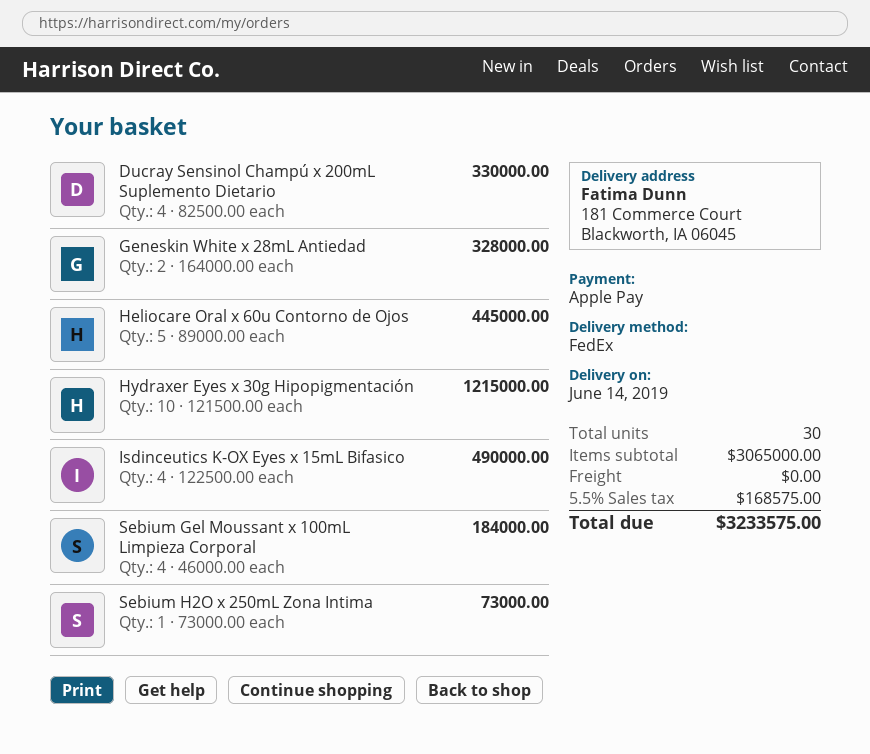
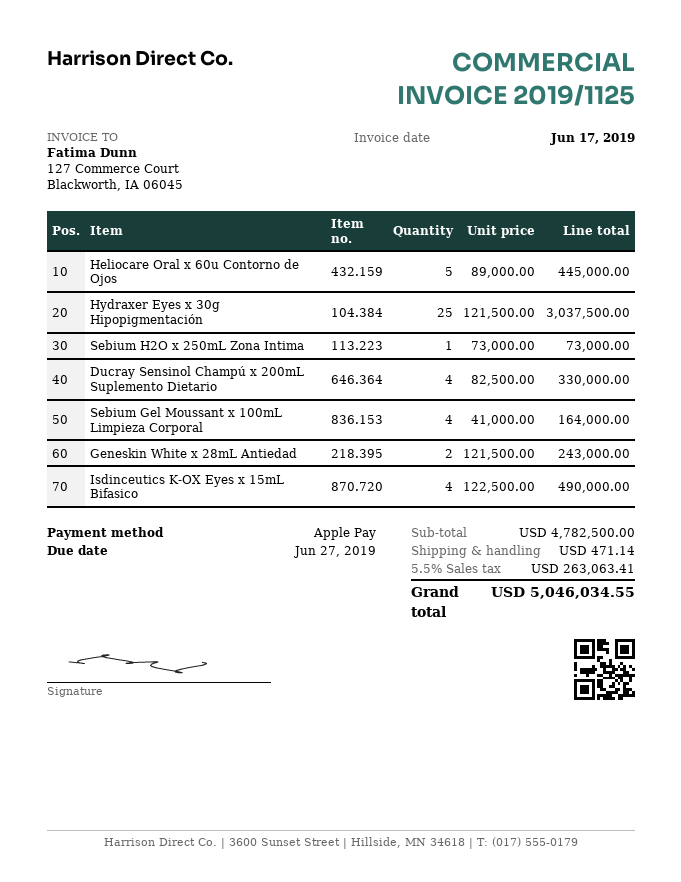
Geneskin White x 28mL Antiedad: 2 x 164000.00 = 328000.00 -> 2 x 121500.00 = 243000.00
Hydraxer Eyes x 30g Hipopigmentación: 10 x 121500.00 = 1215000.00 -> 25 x 121500.00 = 3037500.00
Sebium Gel Moussant x 100mL Limpieza Corporal: 4 x 46000.00 = 184000.00 -> 4 x 41000.00 = 164000.00
subtotal: 3065000.00 -> 4782500.00
shipping: 0.00 -> 471.14
tax: 5.5% = 168575.00 -> 5.5% = 263063.41
total: 3233575.00 -> 5046034.55

